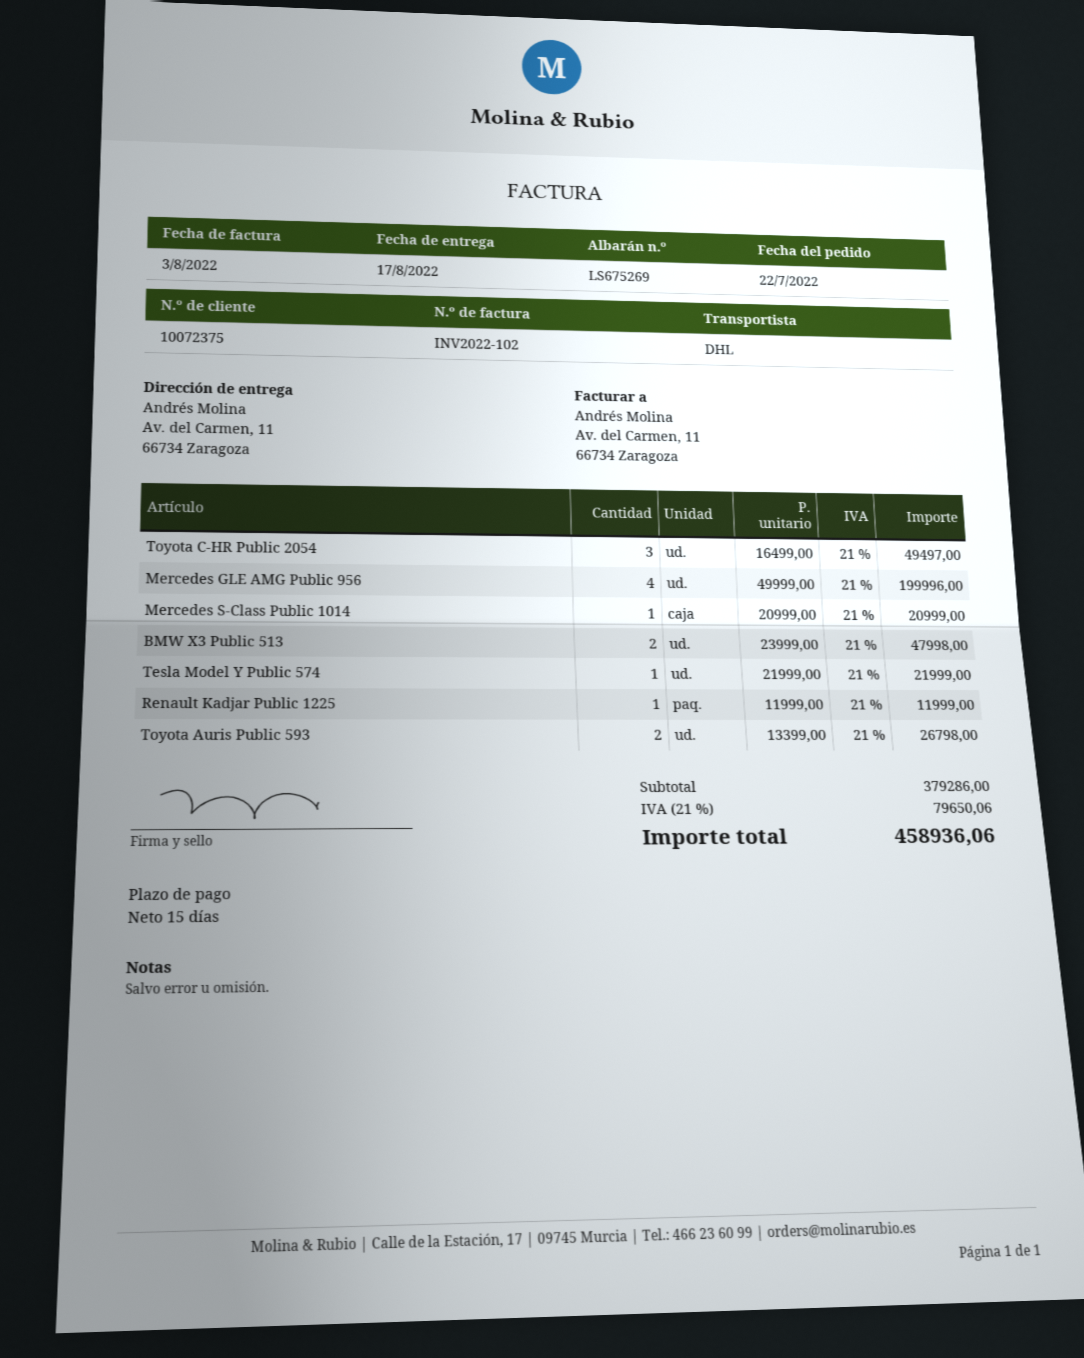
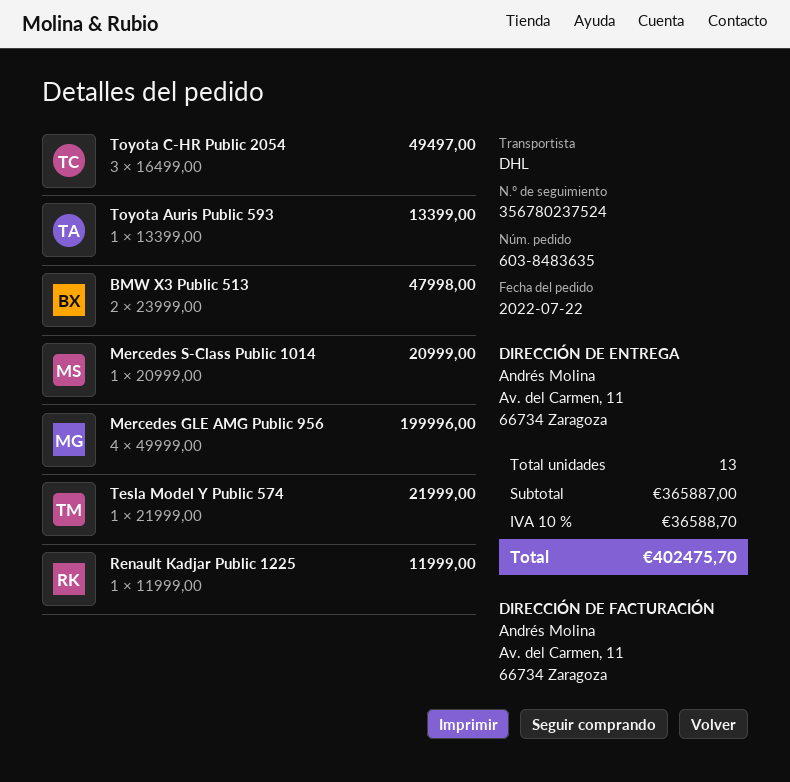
Toyota Auris Public 593: 2 x 13399.00 = 26798.00 -> 1 x 13399.00 = 13399.00
subtotal: 379286.00 -> 365887.00
tax: 21% = 79650.06 -> 10% = 36588.70
total: 458936.06 -> 402475.70

